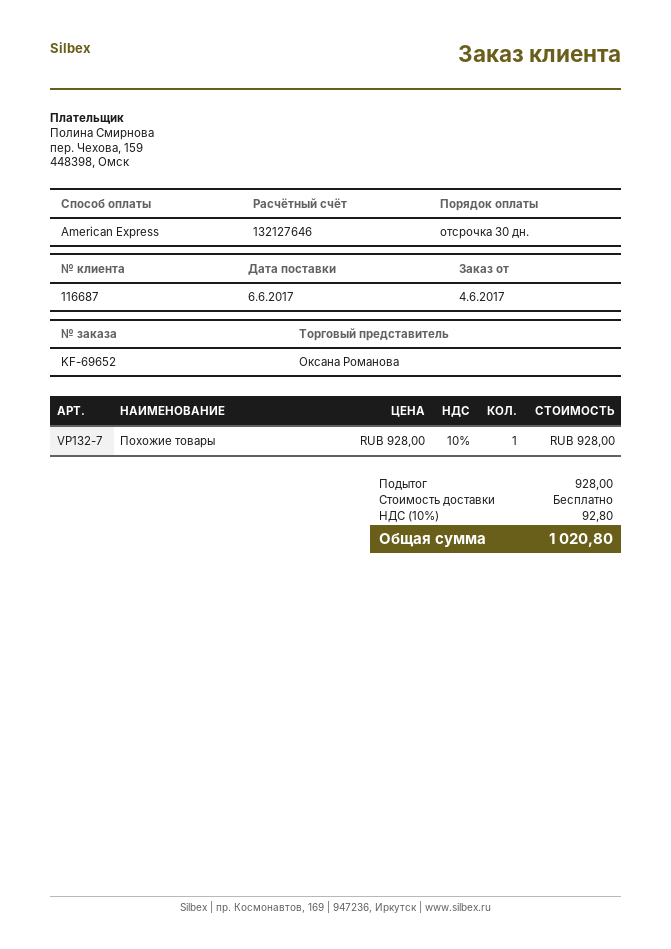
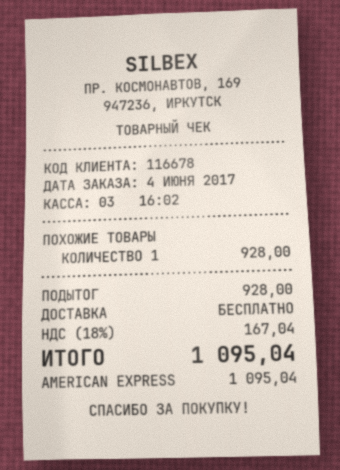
customer number: 116687 -> 116678
tax: 10% = 92.80 -> 18% = 167.04
total: 1020.80 -> 1095.04

